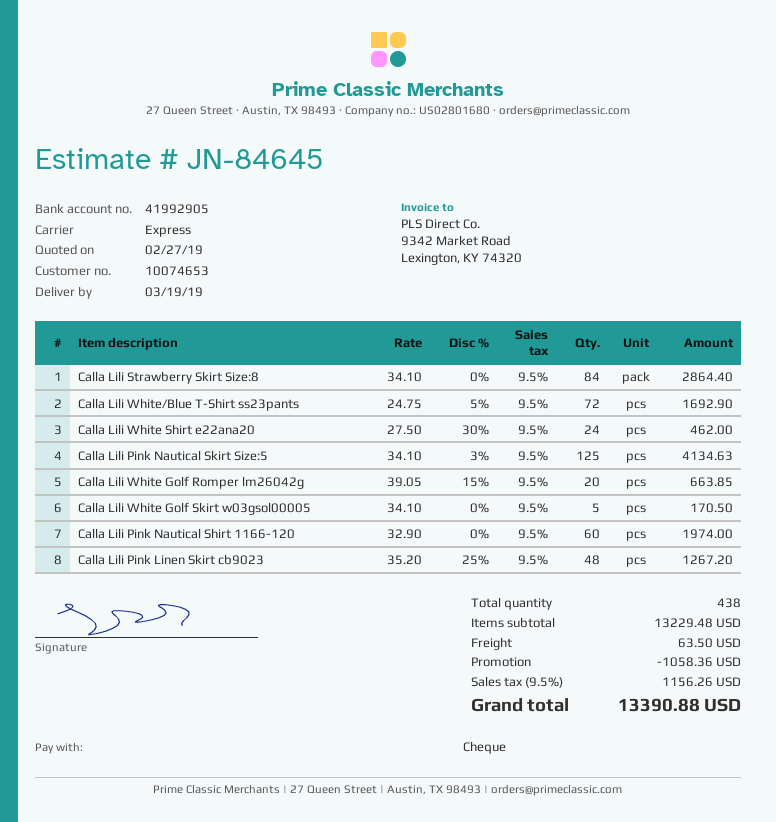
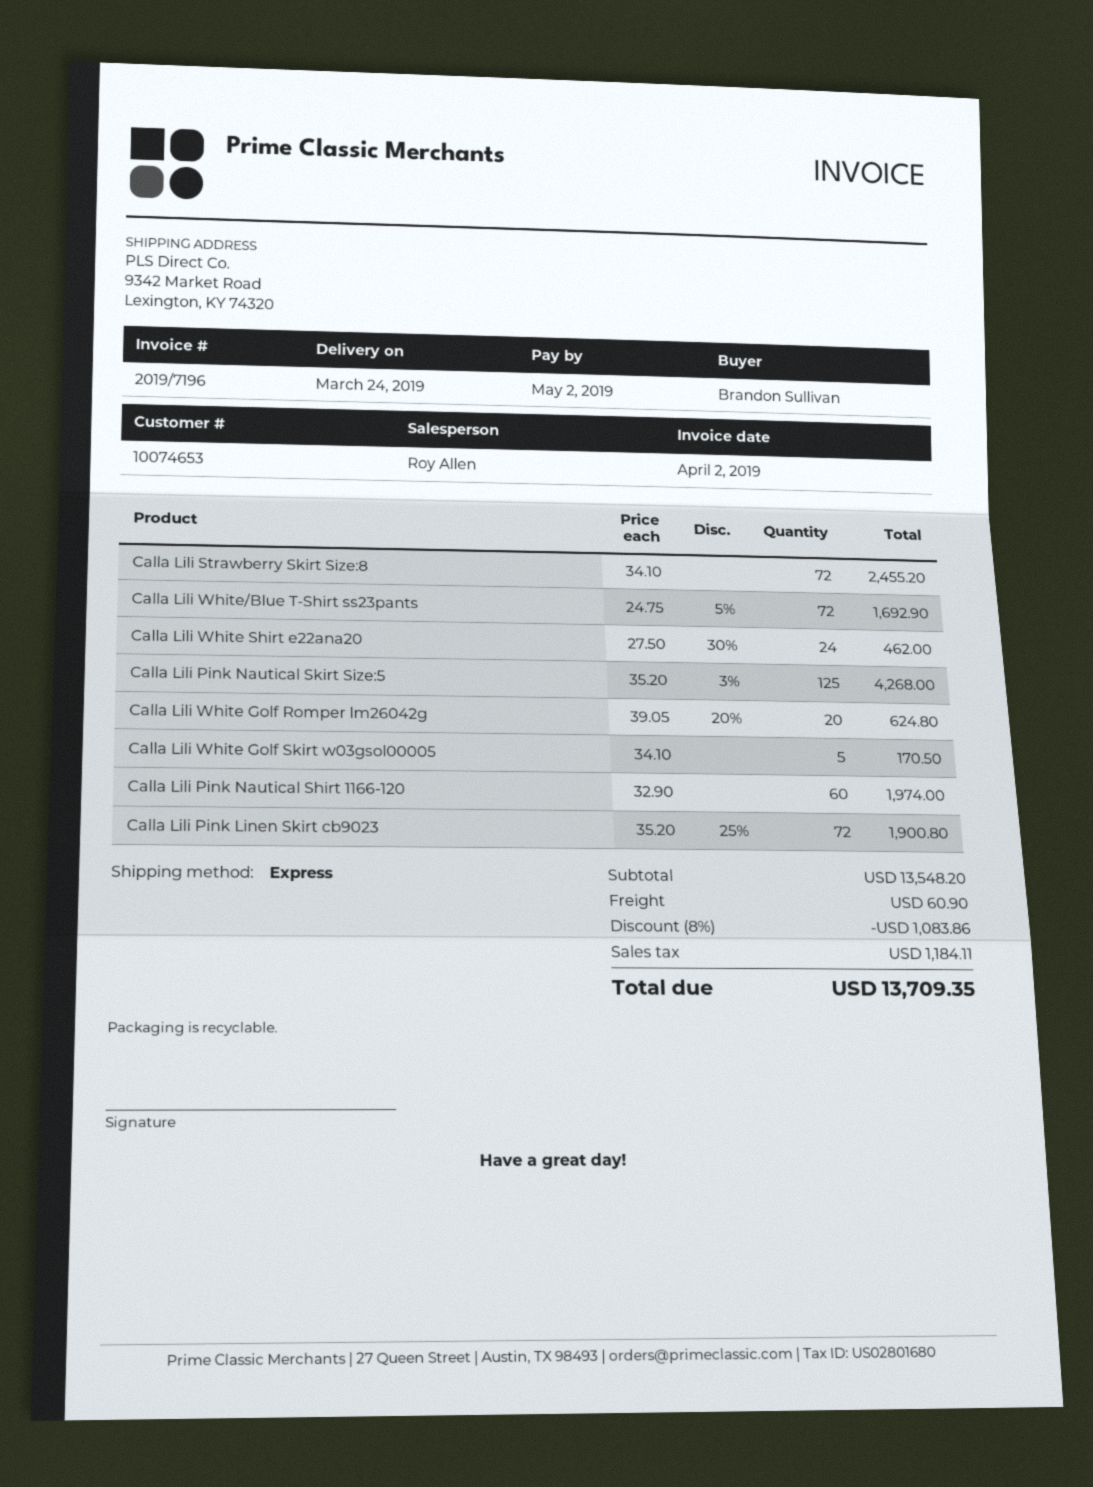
delivery date: 2019-03-19 -> 2019-03-24
Calla Lili Strawberry Skirt Size:8: 84 x 34.10 = 2864.40 -> 72 x 34.10 = 2455.20
Calla Lili Pink Nautical Skirt Size:5: 125 x 34.10 - 3% = 4134.63 -> 125 x 35.20 - 3% = 4268.00
Calla Lili White Golf Romper lm26042g: 20 x 39.05 - 15% = 663.85 -> 20 x 39.05 - 20% = 624.80
Calla Lili Pink Linen Skirt cb9023: 48 x 35.20 - 25% = 1267.20 -> 72 x 35.20 - 25% = 1900.80
subtotal: 13229.48 -> 13548.20
discount: 1058.36 -> 1083.86
shipping: 63.50 -> 60.90
tax: 1156.26 -> 1184.11
total: 13390.88 -> 13709.35

